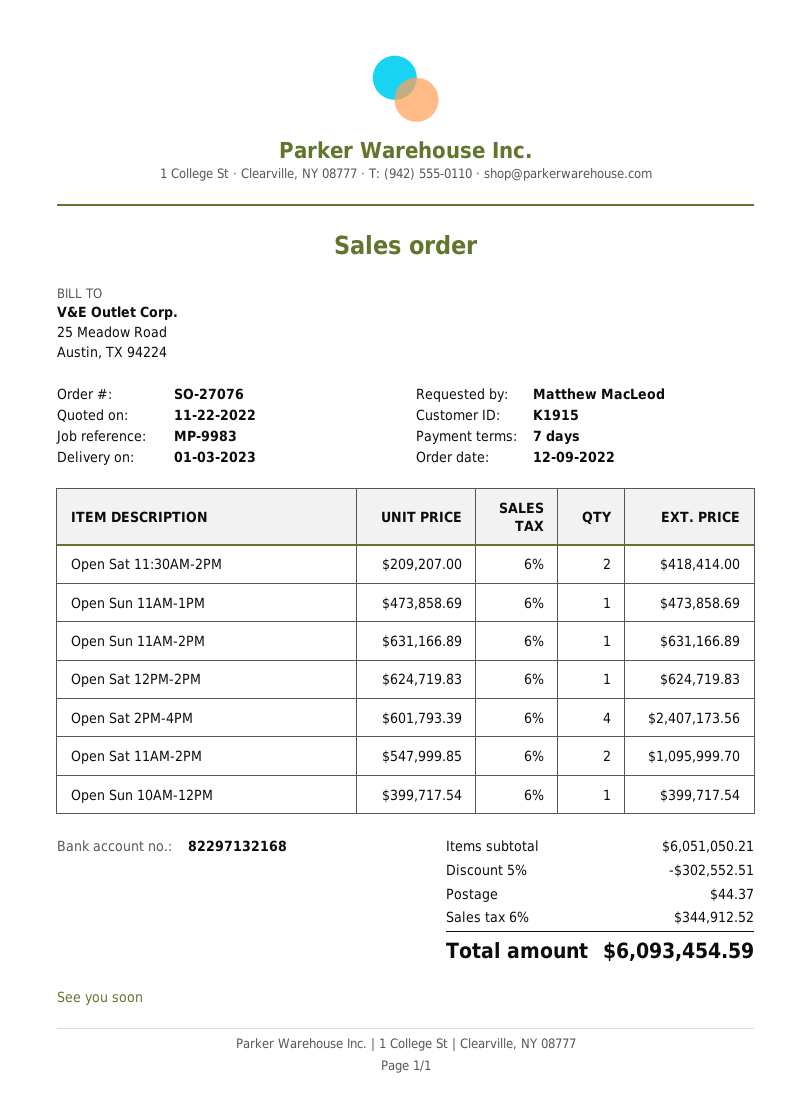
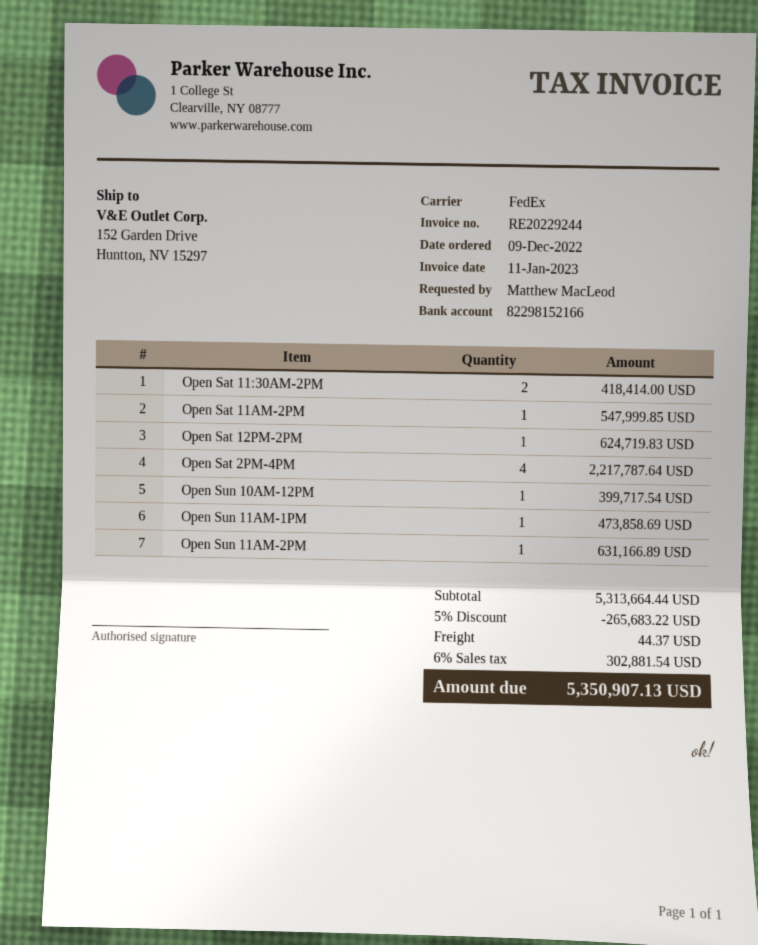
bank account: 82297132168 -> 82298152166
Open Sat 2PM-4PM: 4 for 2407173.56 -> 4 for 2217787.64
Open Sat 11AM-2PM: 2 for 1095999.70 -> 1 for 547999.85
subtotal: 6051050.21 -> 5313664.44
discount: 5% = 302552.51 -> 5% = 265683.22
tax: 6% = 344912.52 -> 6% = 302881.54
total: 6093454.59 -> 5350907.13

